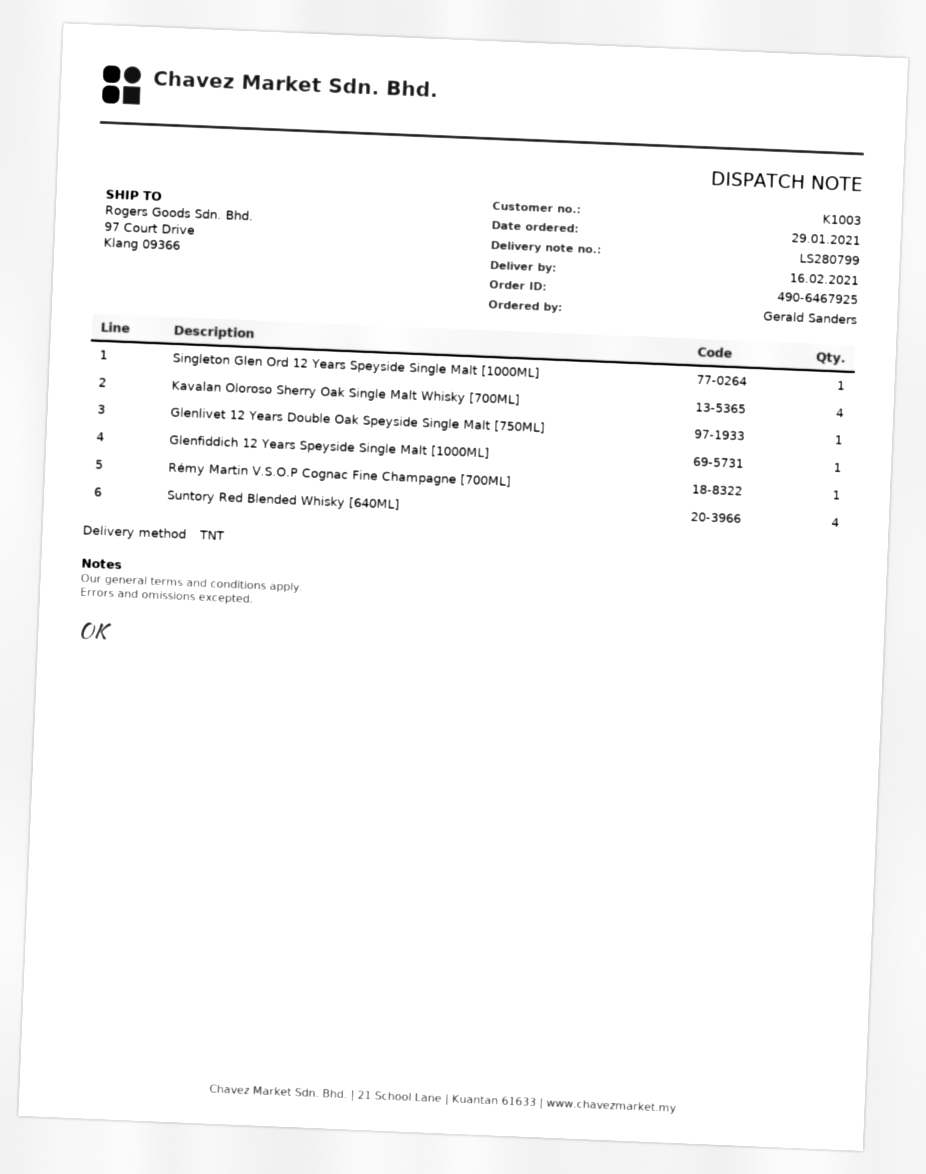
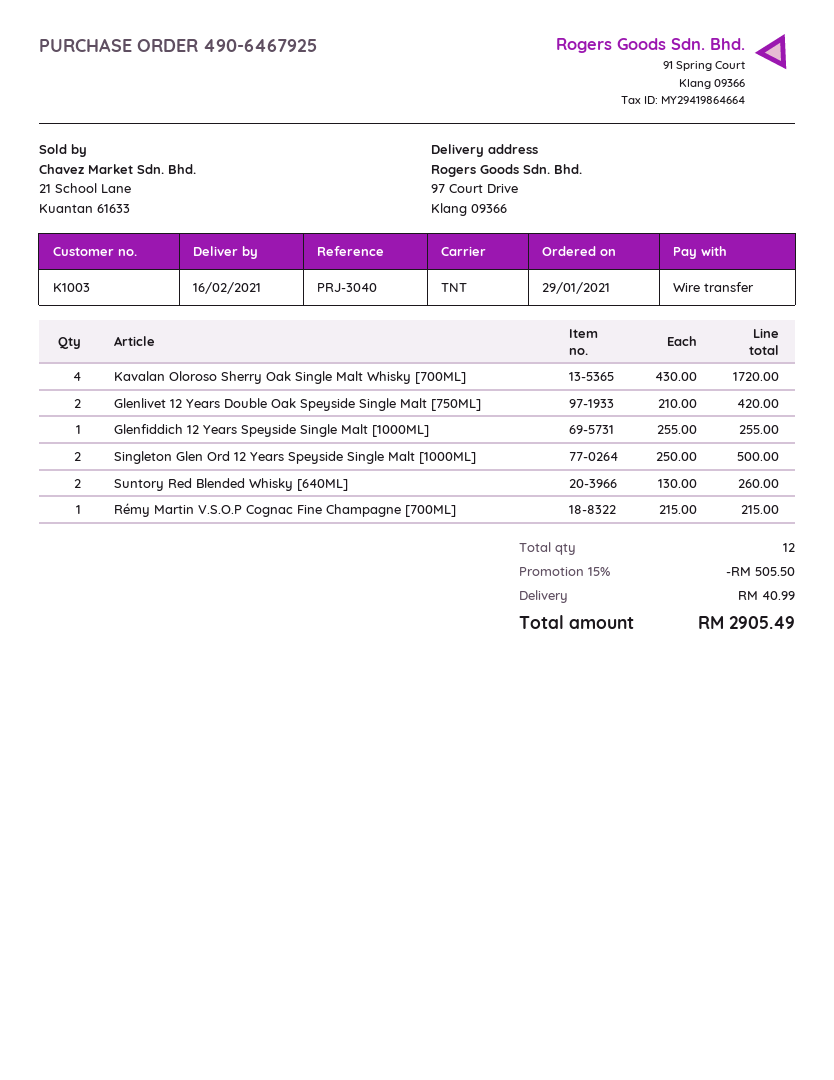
Singleton Glen Ord 12 Years Speyside Single Malt [1000ML]: 1 -> 2
Glenlivet 12 Years Double Oak Speyside Single Malt [750ML]: 1 -> 2
Suntory Red Blended Whisky [640ML]: 4 -> 2

